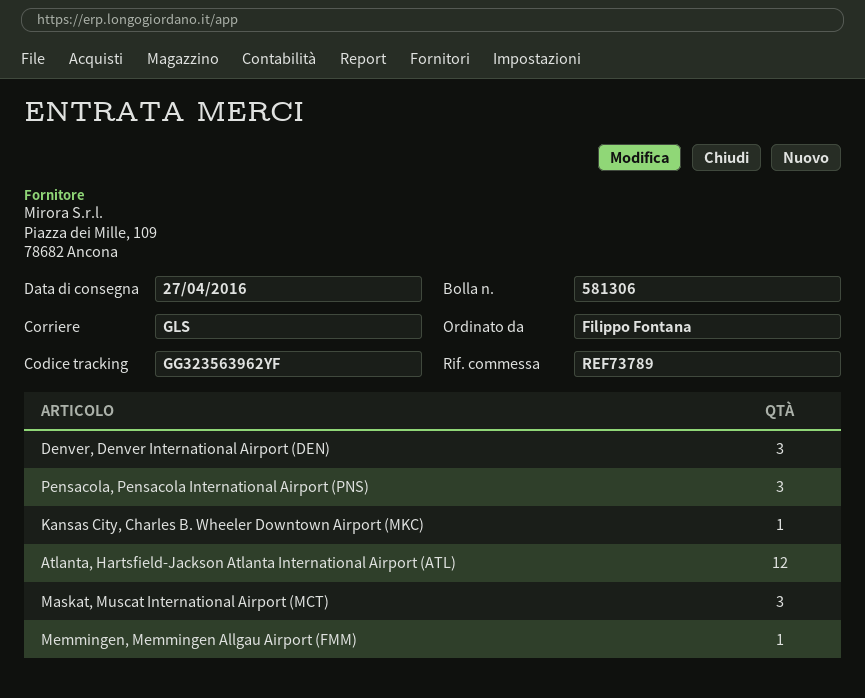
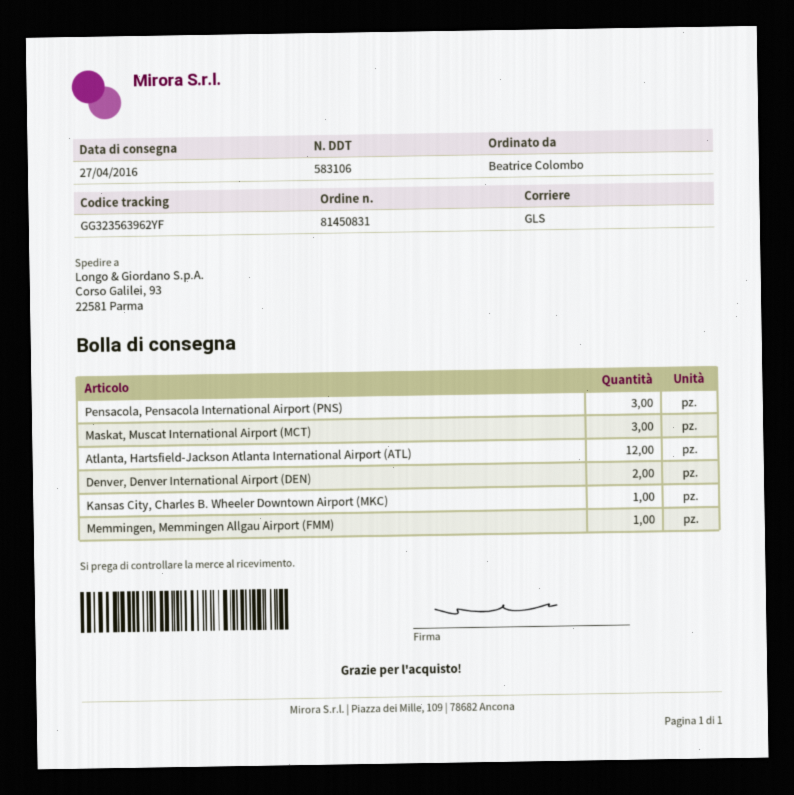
delivery note number: 581306 -> 583106
ordered by: Filippo Fontana -> Beatrice Colombo
Denver, Denver International Airport (DEN): 3 -> 2

